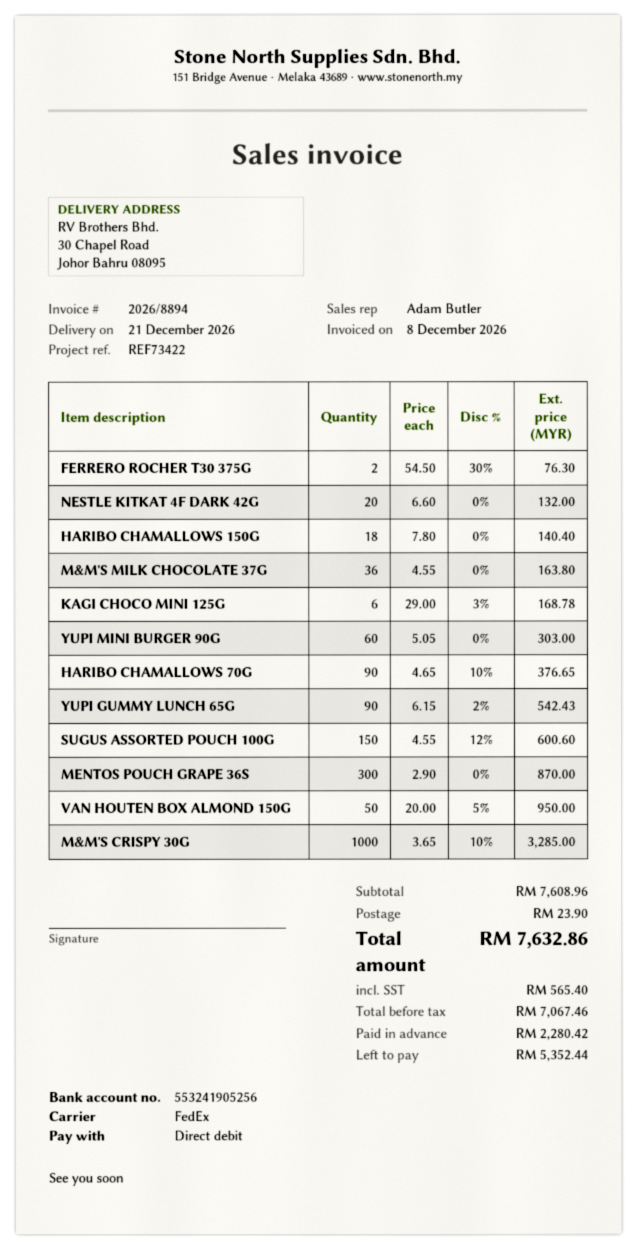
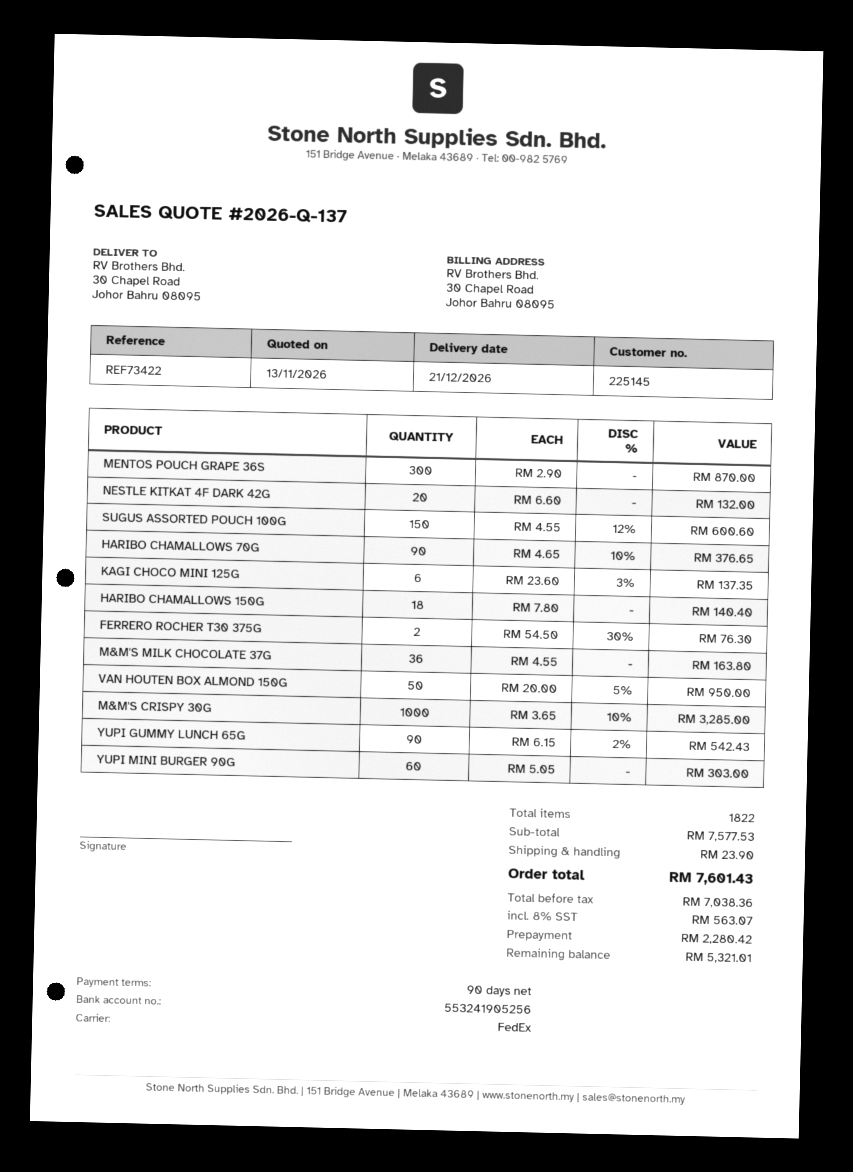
KAGI CHOCO MINI 125G: 6 x 29.00 - 3% = 168.78 -> 6 x 23.60 - 3% = 137.35
subtotal: 7608.96 -> 7577.53
net: 7067.46 -> 7038.36
tax: 565.40 -> 563.07
total: 7632.86 -> 7601.43
balance: 5352.44 -> 5321.01

